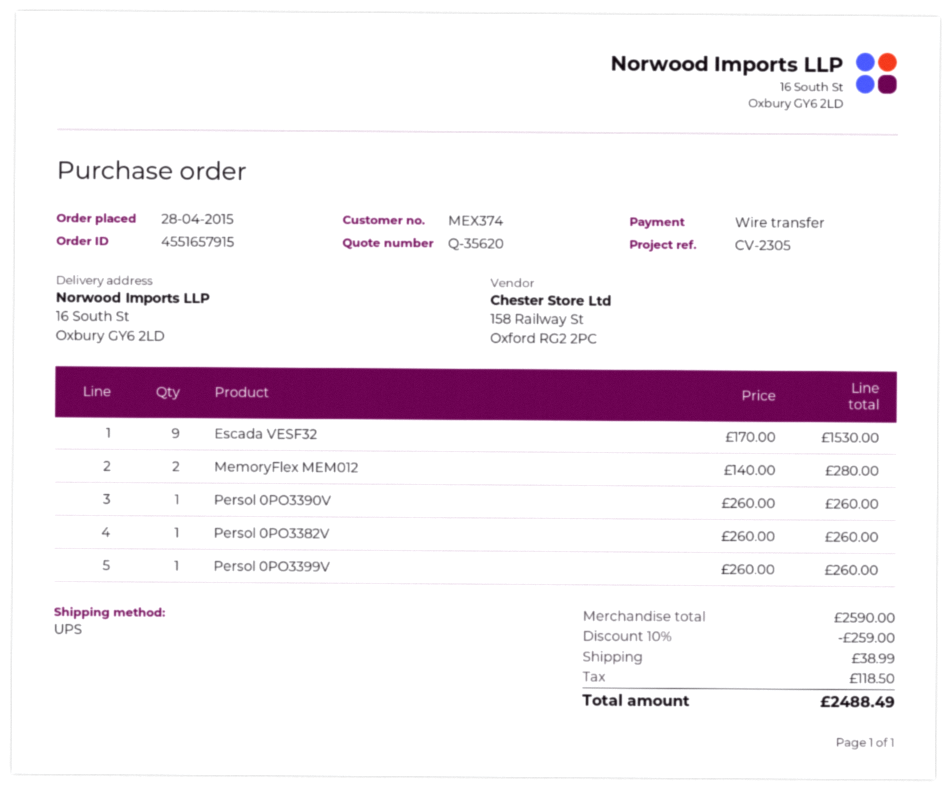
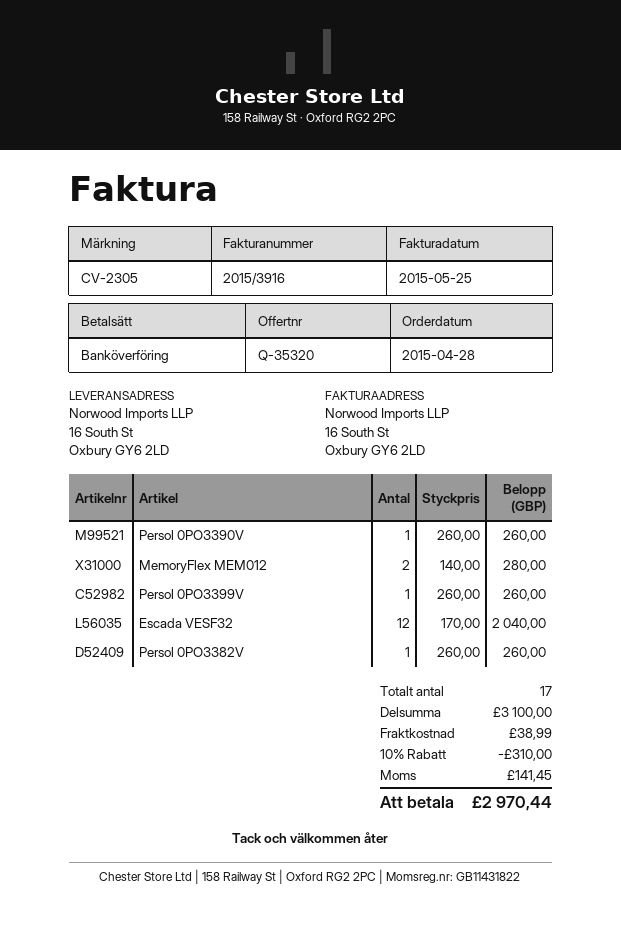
quote number: Q-35620 -> Q-35320
Escada VESF32: 9 x 170.00 = 1530.00 -> 12 x 170.00 = 2040.00
subtotal: 2590.00 -> 3100.00
discount: 10% = 259.00 -> 10% = 310.00
tax: 118.50 -> 141.45
total: 2488.49 -> 2970.44

